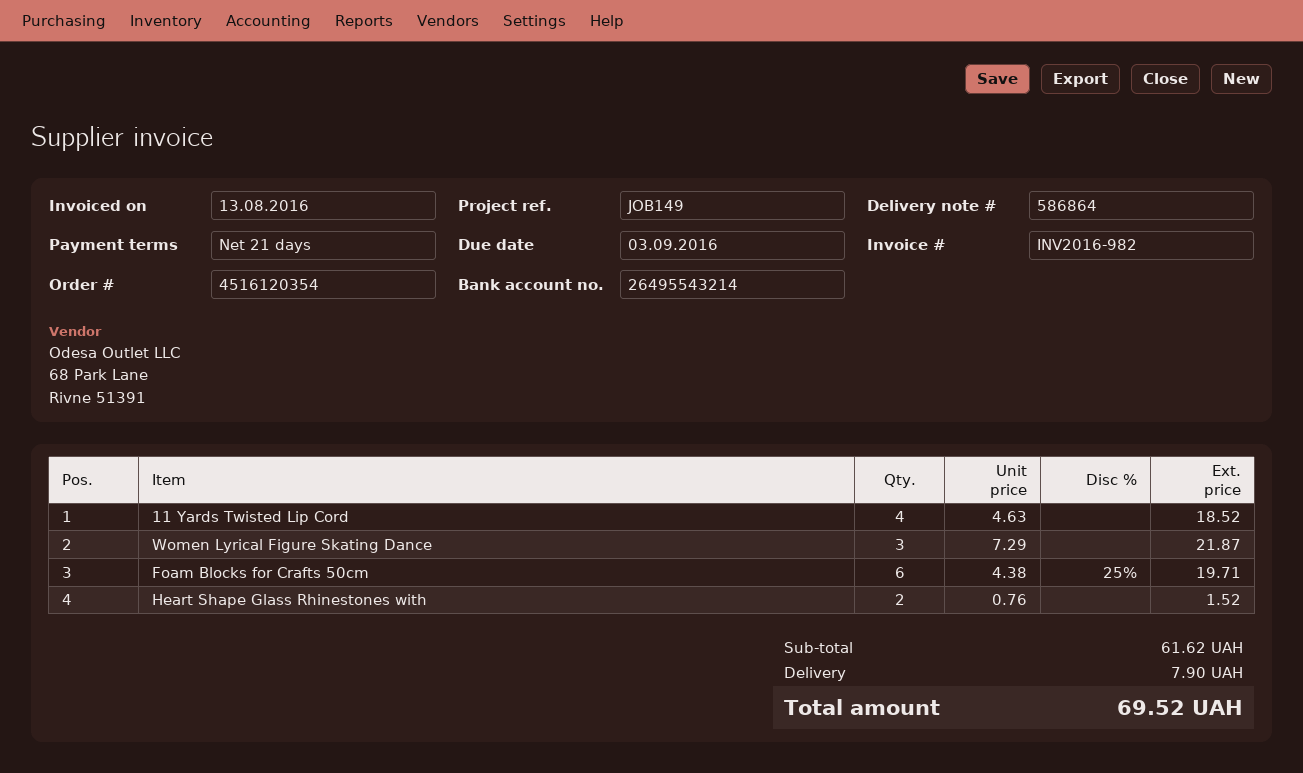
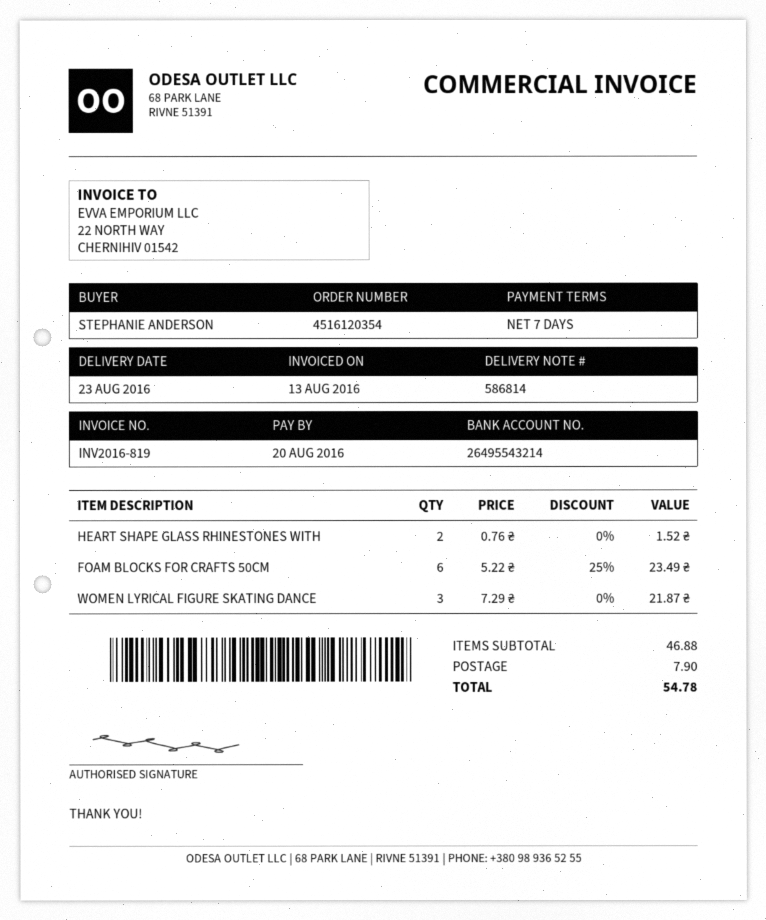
delivery note number: 586864 -> 586814
invoice number: INV2016-982 -> INV2016-819
payment terms: 21 days -> 7 days
due date: 2016-09-03 -> 2016-08-20
11 Yards Twisted Lip Cord: 4 x 4.63 = 18.52 -> none
Foam Blocks for Crafts 50cm: 6 x 4.38 - 25% = 19.71 -> 6 x 5.22 - 25% = 23.49
subtotal: 61.62 -> 46.88
total: 69.52 -> 54.78

